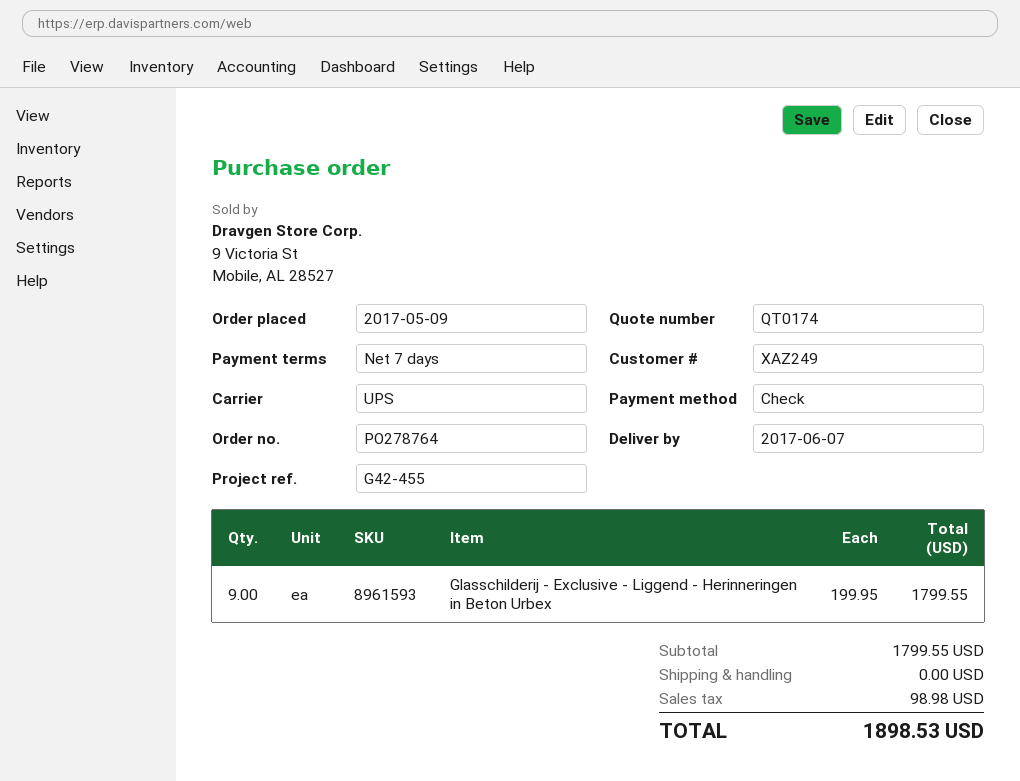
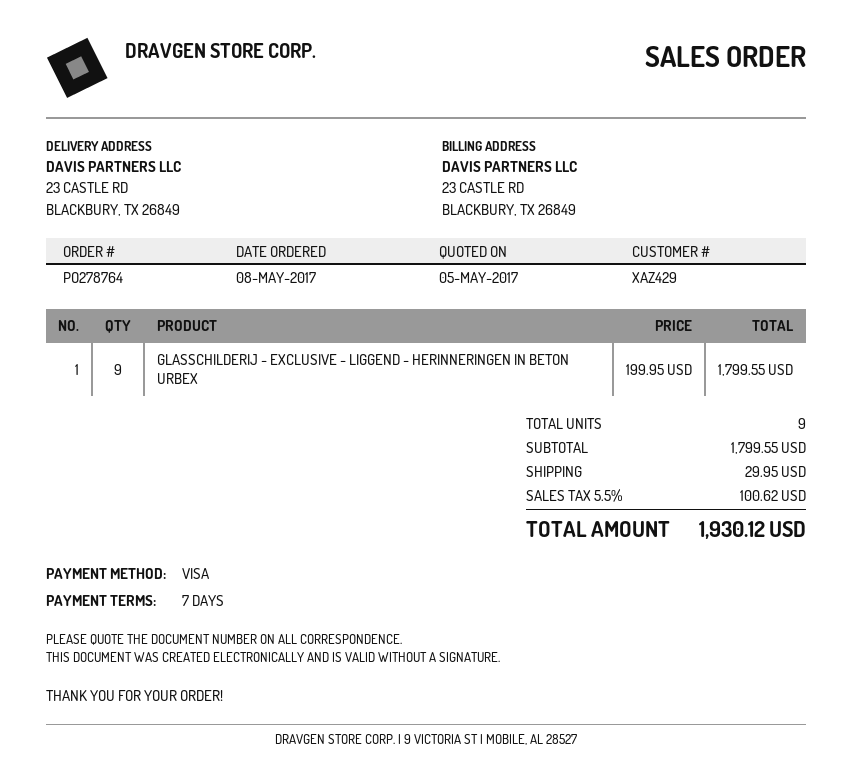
order date: 2017-05-09 -> 2017-05-08
customer number: XAZ249 -> XAZ429
payment method: cheque -> Visa
shipping: 0.00 -> 29.95
tax: 98.98 -> 100.62
total: 1898.53 -> 1930.12

